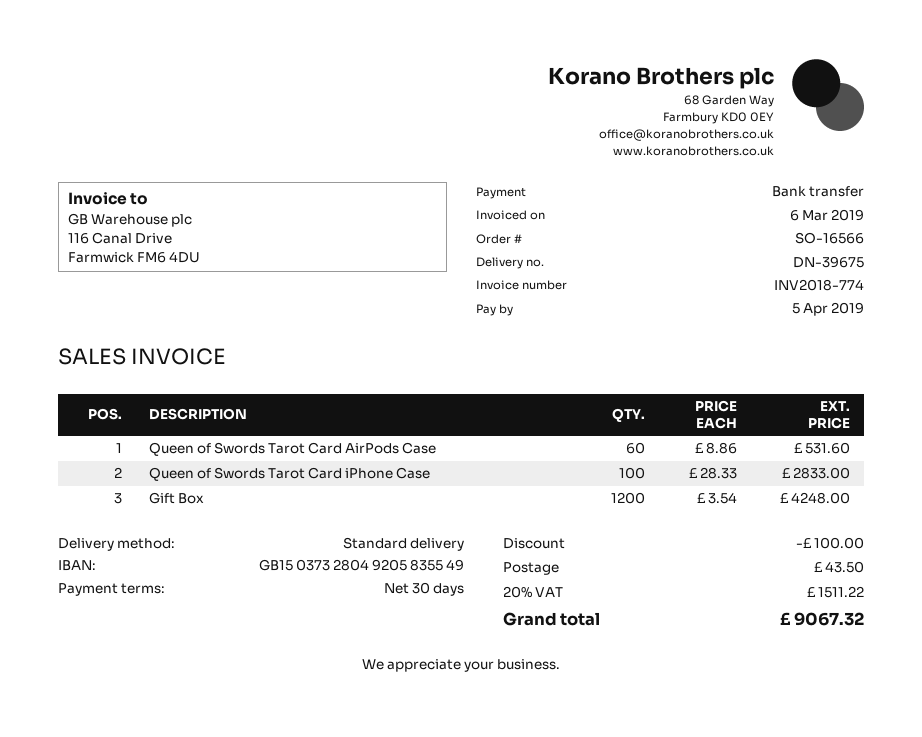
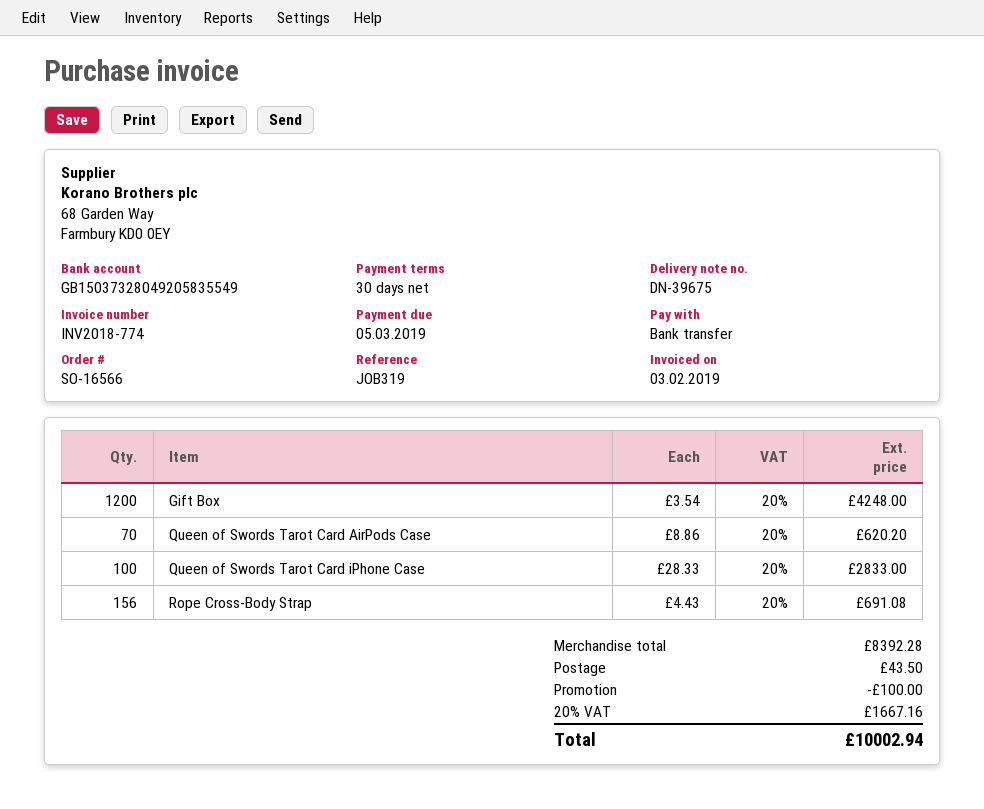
invoice date: 2019-03-06 -> 2019-02-03
due date: 2019-04-05 -> 2019-03-05
Queen of Swords Tarot Card AirPods Case: 60 x 8.86 = 531.60 -> 70 x 8.86 = 620.20
Rope Cross-Body Strap: none -> 156 x 4.43 = 691.08
tax: 20% = 1511.22 -> 20% = 1667.16
total: 9067.32 -> 10002.94

